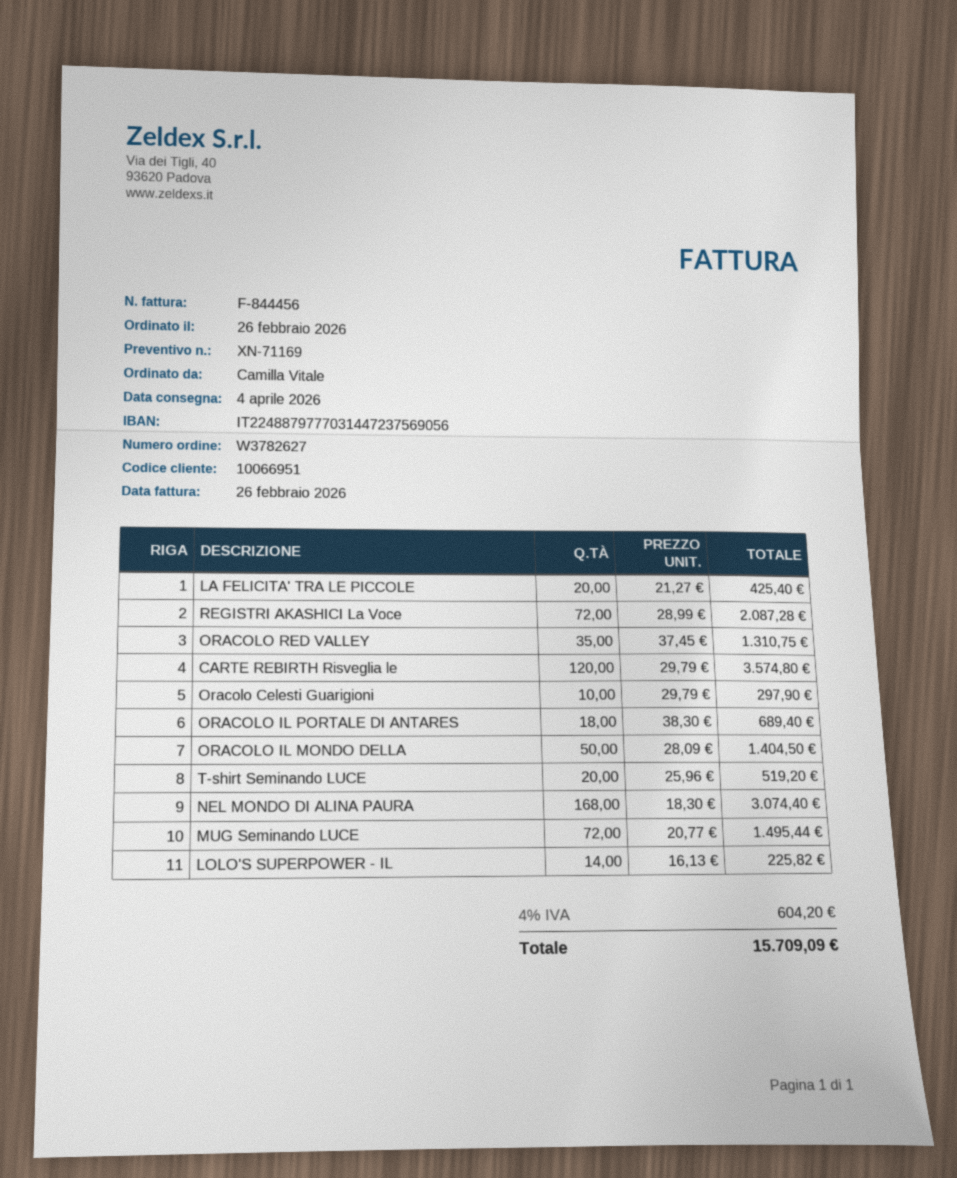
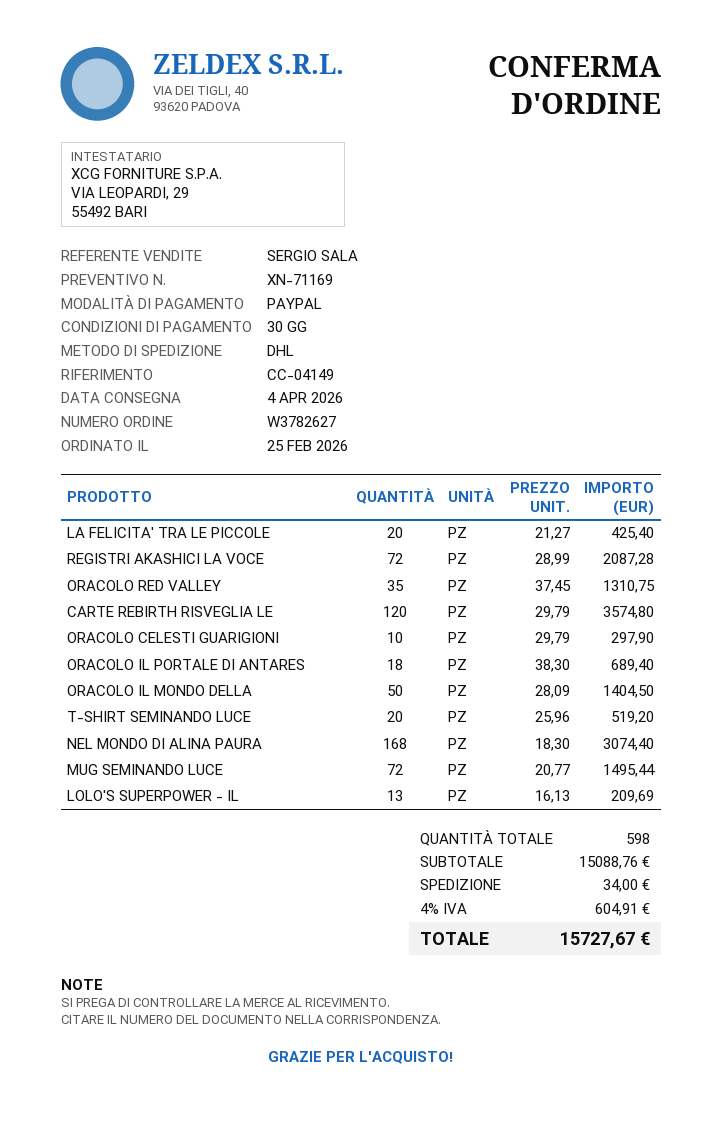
order date: 2026-02-26 -> 2026-02-25
LOLO'S SUPERPOWER - IL: 14 x 16.13 = 225.82 -> 13 x 16.13 = 209.69
shipping: none -> 34.00
tax: 4% = 604.20 -> 4% = 604.91
total: 15709.09 -> 15727.67

